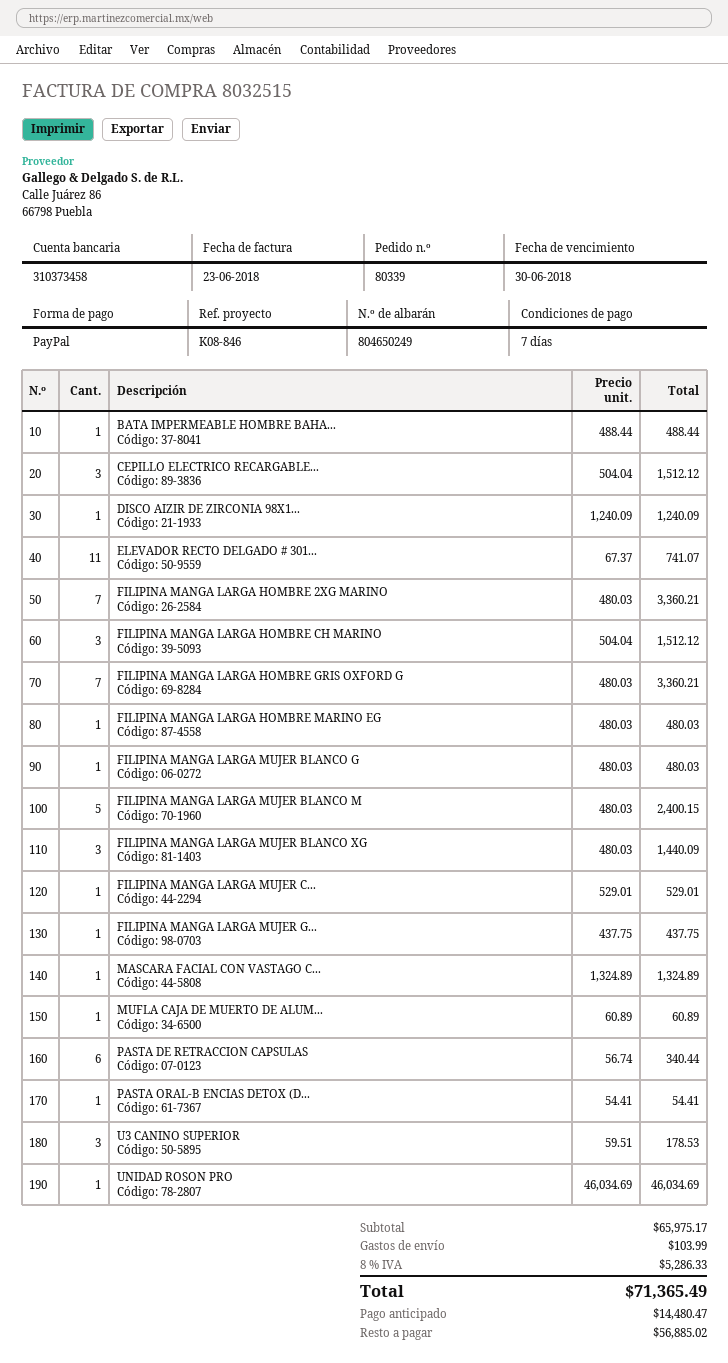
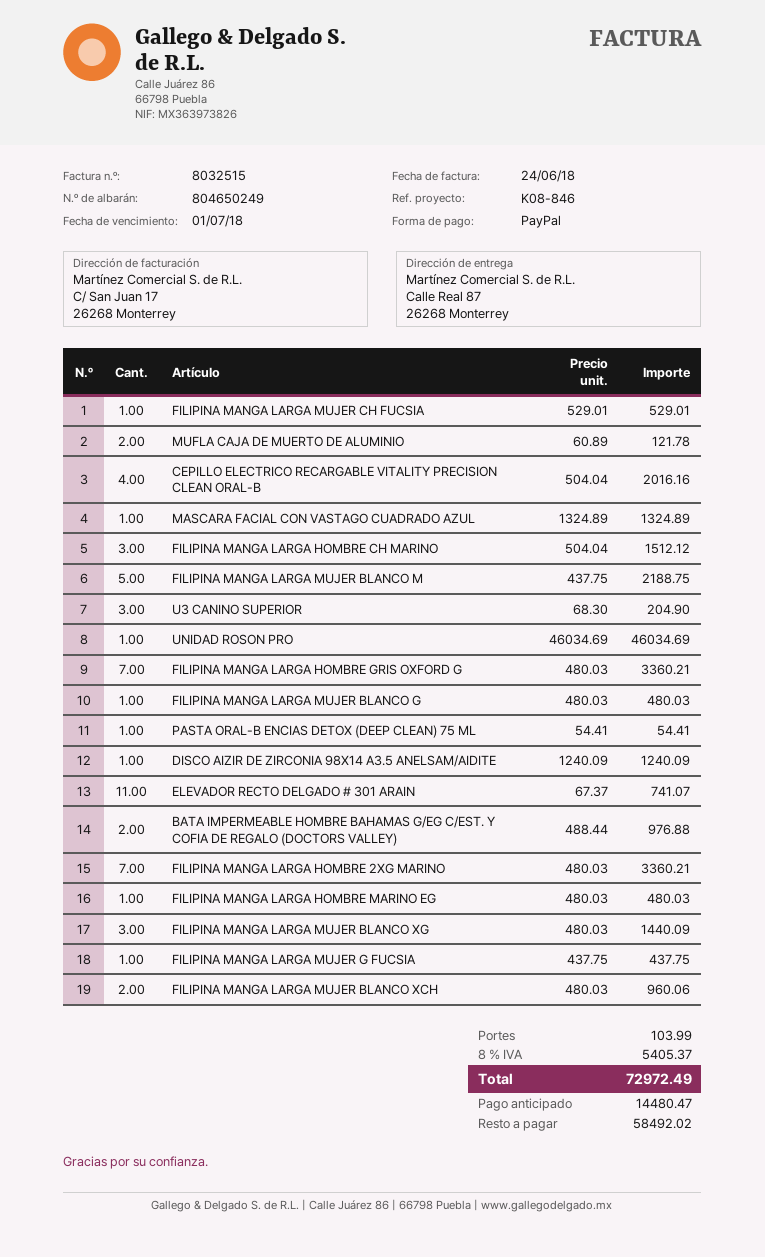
invoice date: 2018-06-23 -> 2018-06-24
due date: 2018-06-30 -> 2018-07-01
BATA IMPERMEABLE HOMBRE BAHA...: 1 x 488.44 = 488.44 -> 2 x 488.44 = 976.88
CEPILLO ELECTRICO RECARGABLE...: 3 x 504.04 = 1512.12 -> 4 x 504.04 = 2016.16
FILIPINA MANGA LARGA MUJER BLANCO M: 5 x 480.03 = 2400.15 -> 5 x 437.75 = 2188.75
MUFLA CAJA DE MUERTO DE ALUM...: 1 x 60.89 = 60.89 -> 2 x 60.89 = 121.78
PASTA DE RETRACCION CAPSULAS: 6 x 56.74 = 340.44 -> none
U3 CANINO SUPERIOR: 3 x 59.51 = 178.53 -> 3 x 68.30 = 204.90
FILIPINA MANGA LARGA MUJER BLANCO XCH: none -> 2 x 480.03 = 960.06
tax: 8% = 5286.33 -> 8% = 5405.37
total: 71365.49 -> 72972.49
balance: 56885.02 -> 58492.02

